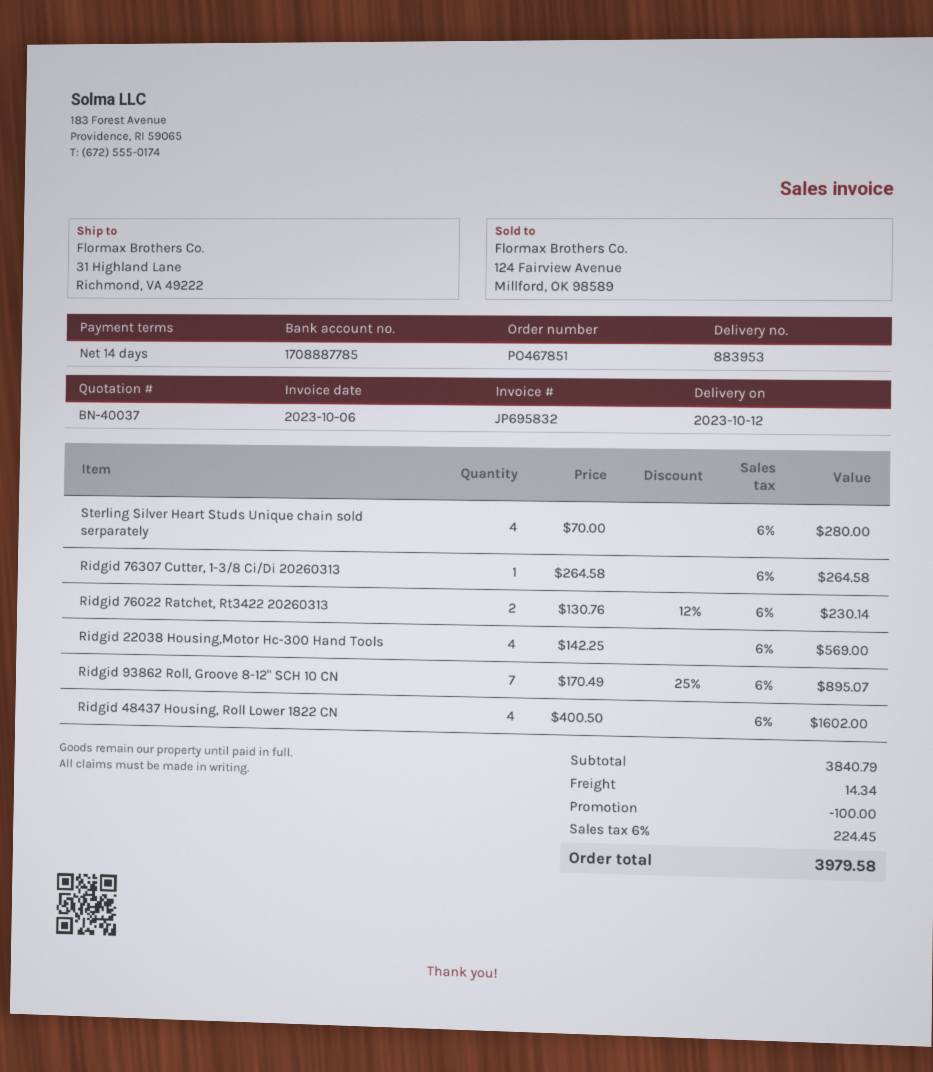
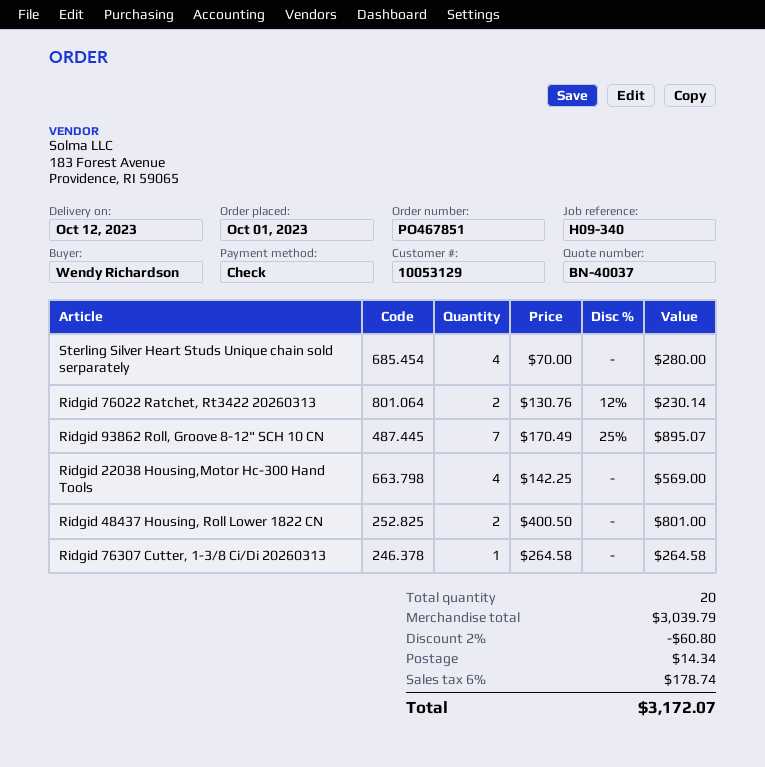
Ridgid 48437 Housing, Roll Lower 1822 CN: 4 x 400.50 = 1602.00 -> 2 x 400.50 = 801.00
subtotal: 3840.79 -> 3039.79
discount: 100.00 -> 60.80
tax: 6% = 224.45 -> 6% = 178.74
total: 3979.58 -> 3172.07

